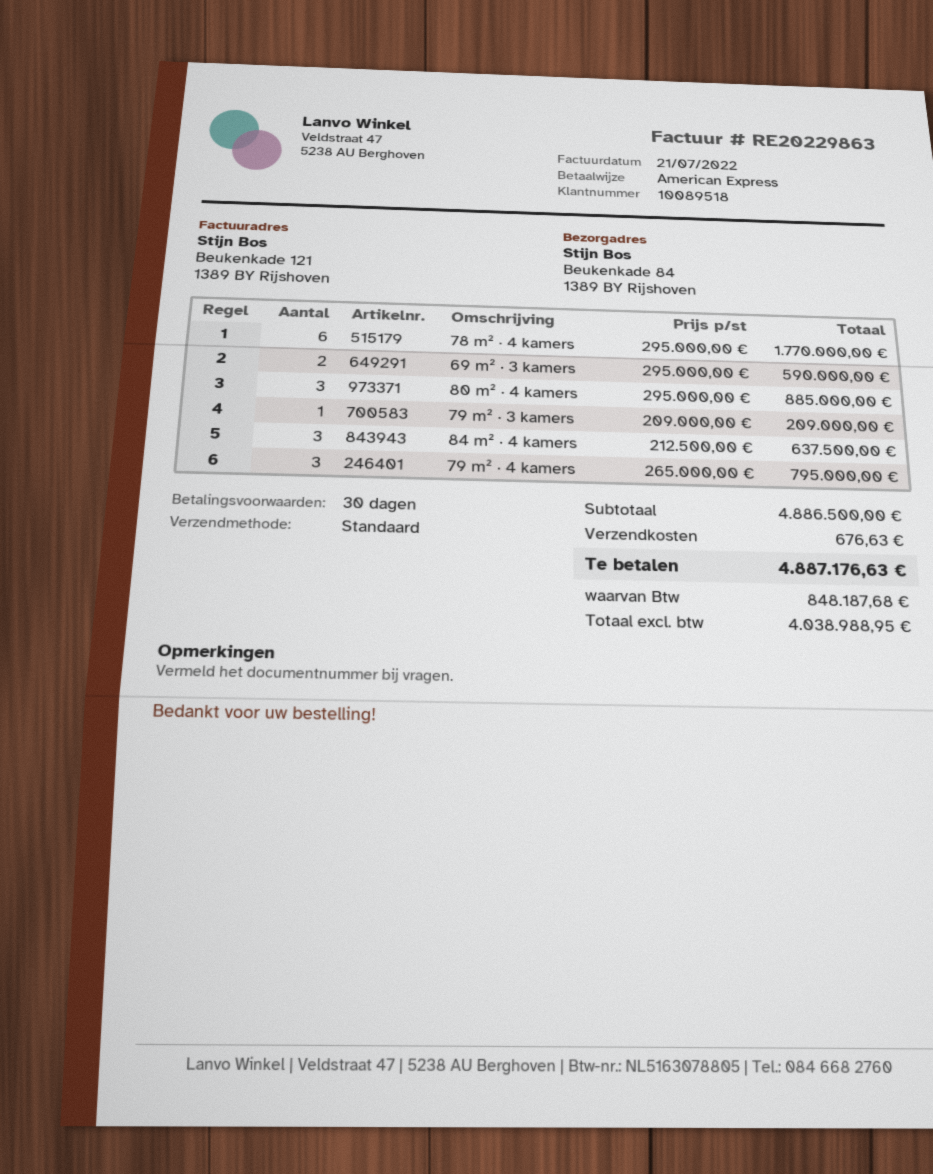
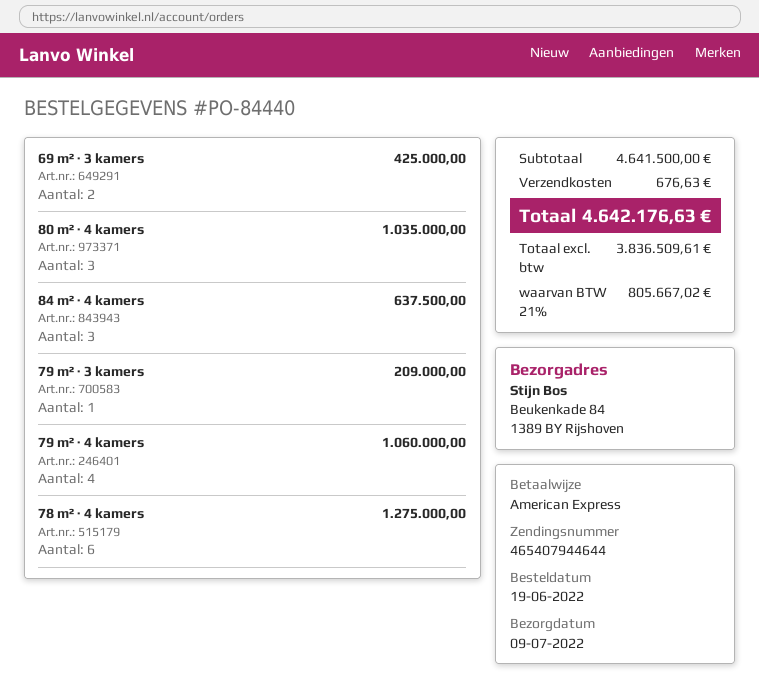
78 m² · 4 kamers: 6 for 1770000.00 -> 6 for 1275000.00
69 m² · 3 kamers: 2 for 590000.00 -> 2 for 425000.00
80 m² · 4 kamers: 3 for 885000.00 -> 3 for 1035000.00
79 m² · 4 kamers: 3 for 795000.00 -> 4 for 1060000.00
subtotal: 4886500.00 -> 4641500.00
net: 4038988.95 -> 3836509.61
tax: 848187.68 -> 805667.02
total: 4887176.63 -> 4642176.63

